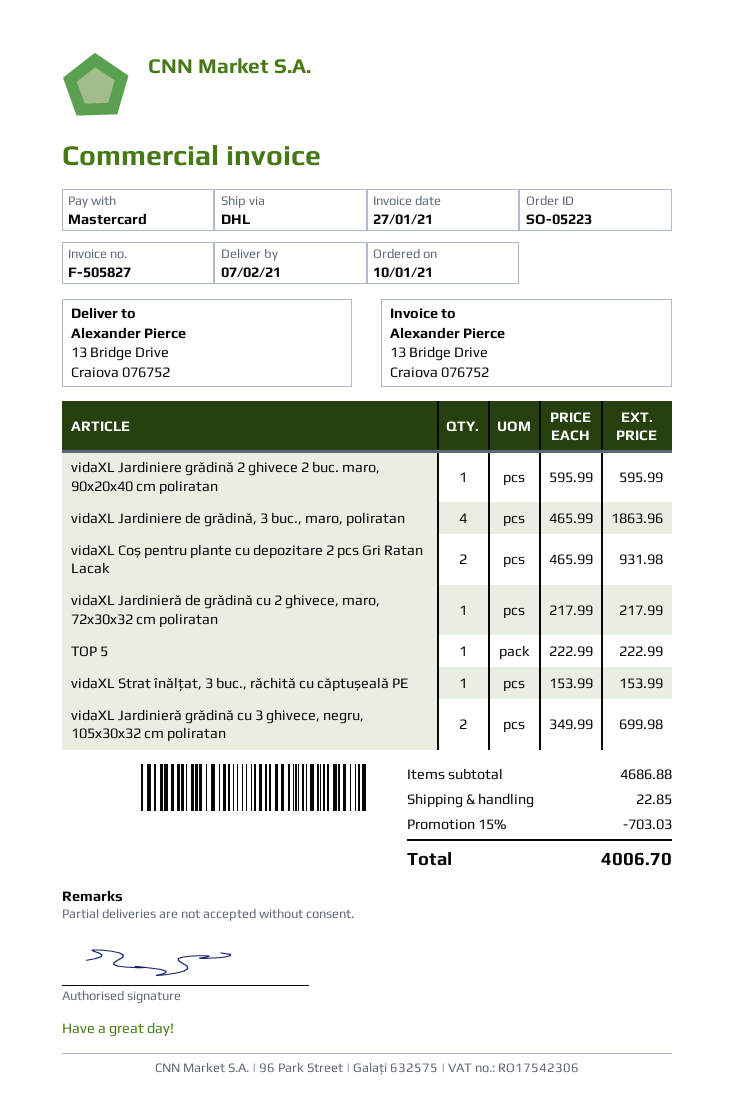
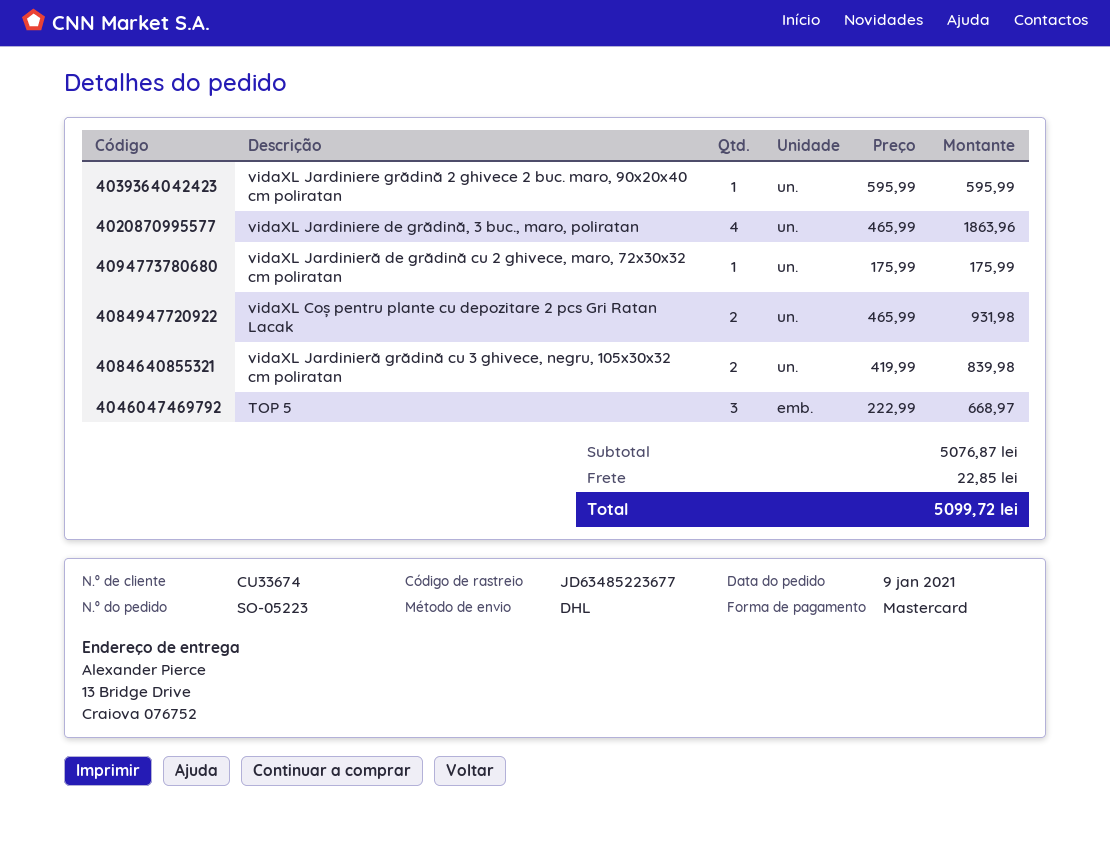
order date: 2021-01-10 -> 2021-01-09
vidaXL Jardinieră de grădină cu 2 ghivece, maro, 72x30x32 cm poliratan: 1 x 217.99 = 217.99 -> 1 x 175.99 = 175.99
TOP 5: 1 x 222.99 = 222.99 -> 3 x 222.99 = 668.97
vidaXL Strat înălțat, 3 buc., răchită cu căptușeală PE: 1 x 153.99 = 153.99 -> none
vidaXL Jardinieră grădină cu 3 ghivece, negru, 105x30x32 cm poliratan: 2 x 349.99 = 699.98 -> 2 x 419.99 = 839.98
subtotal: 4686.88 -> 5076.87
discount: 15% = 703.03 -> none
total: 4006.70 -> 5099.72

